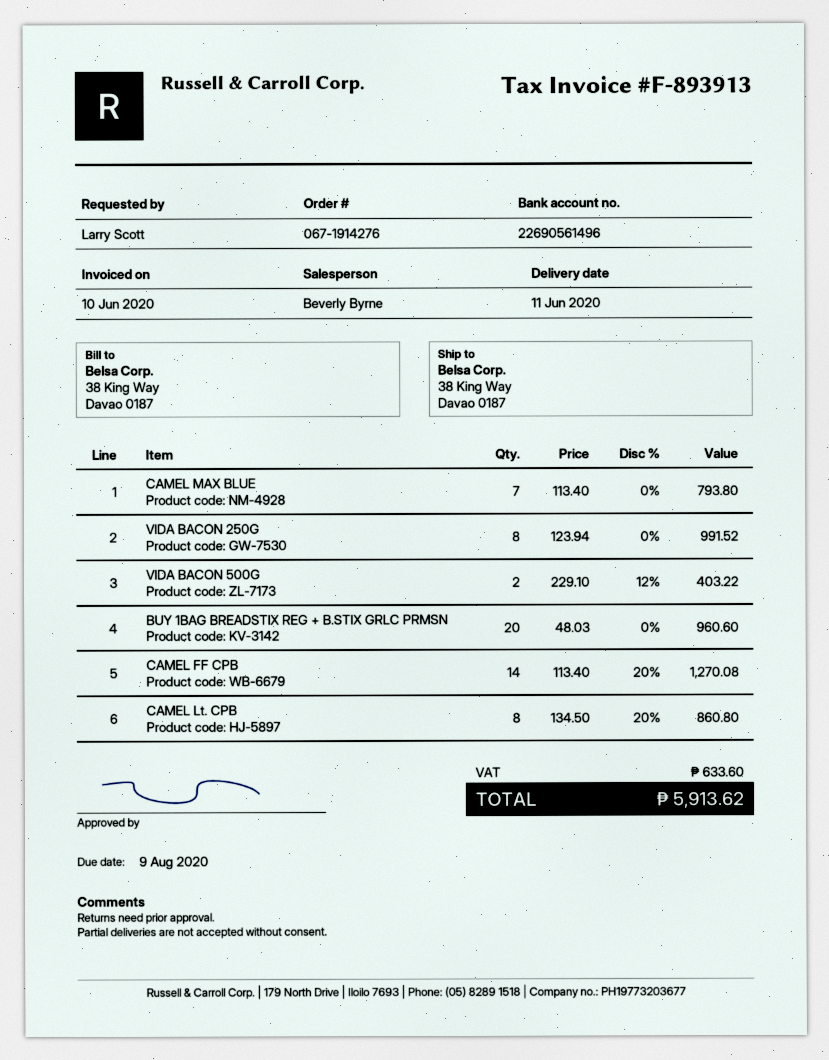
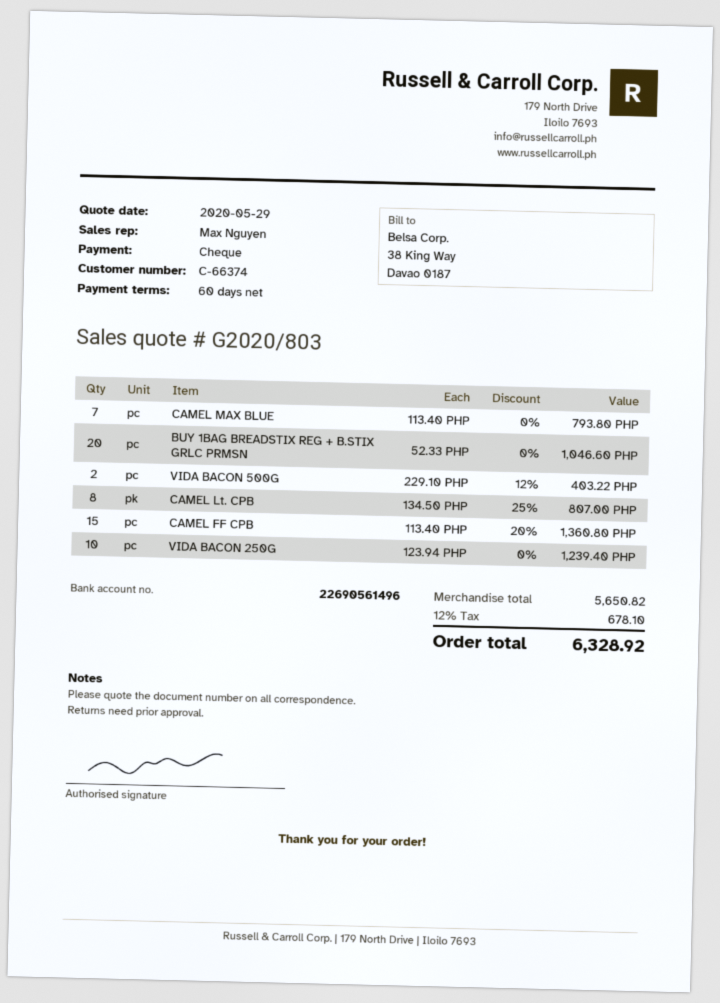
sales rep: Beverly Byrne -> Max Nguyen
VIDA BACON 250G: 8 x 123.94 = 991.52 -> 10 x 123.94 = 1239.40
BUY 1BAG BREADSTIX REG + B.STIX GRLC PRMSN: 20 x 48.03 = 960.60 -> 20 x 52.33 = 1046.60
CAMEL FF CPB: 14 x 113.40 - 20% = 1270.08 -> 15 x 113.40 - 20% = 1360.80
CAMEL Lt. CPB: 8 x 134.50 - 20% = 860.80 -> 8 x 134.50 - 25% = 807.00
tax: 633.60 -> 678.10
total: 5913.62 -> 6328.92

